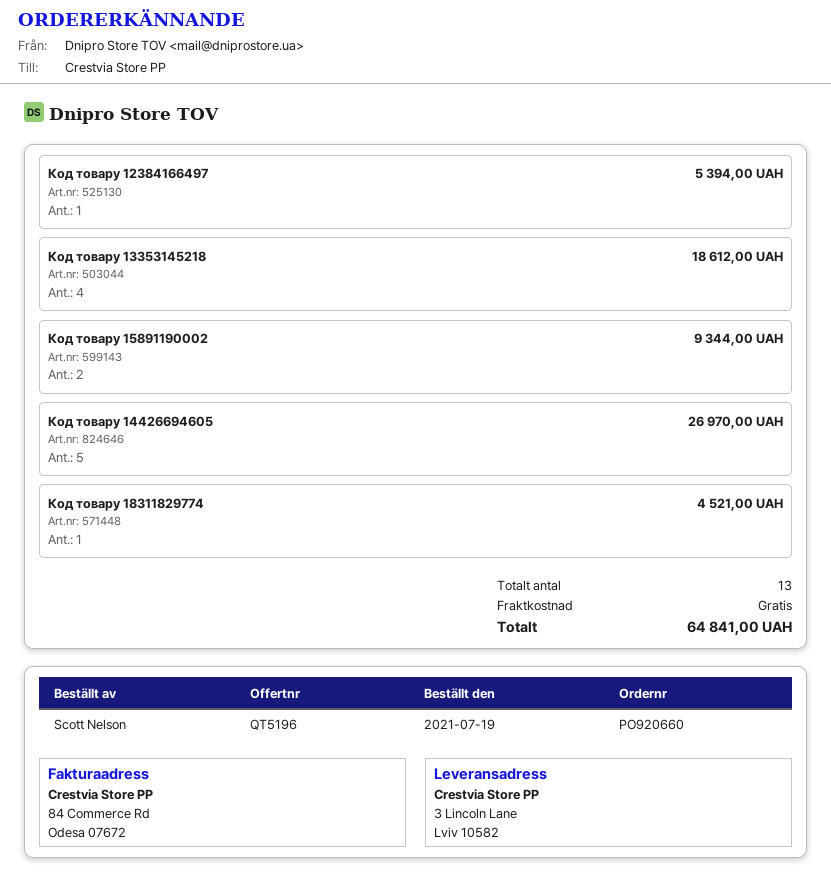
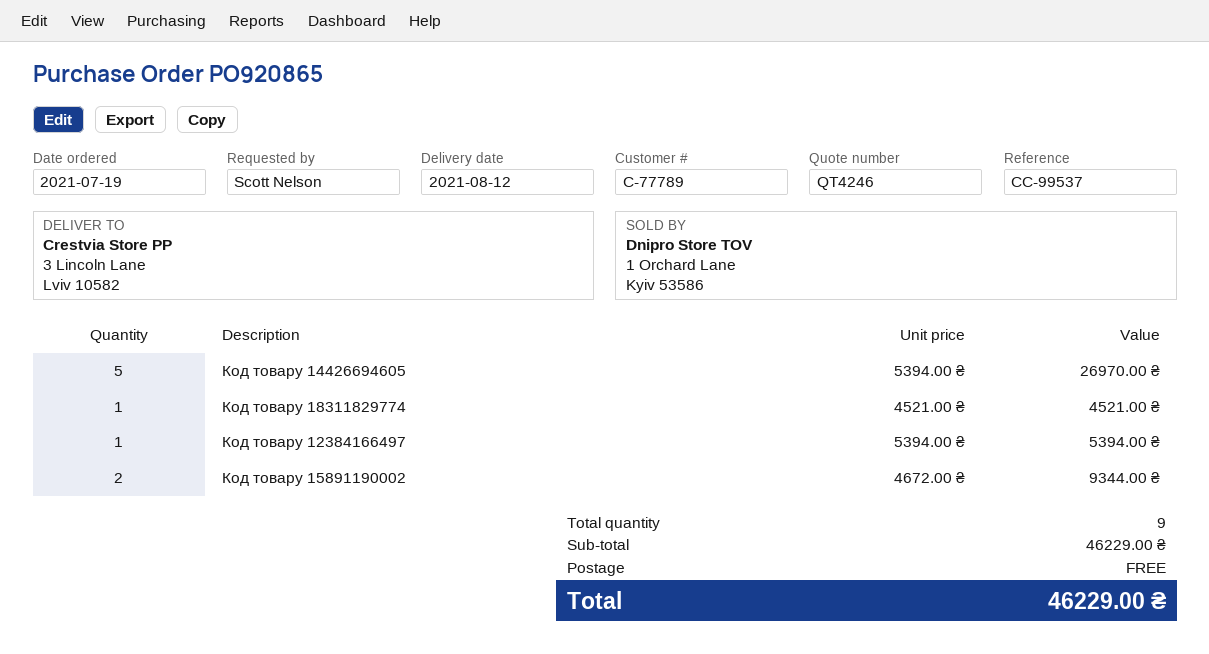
quote number: QT5196 -> QT4246
order number: PO920660 -> PO920865
Код товару 13353145218: 4 for 18612.00 -> none
total quantity: 13 -> 9
total: 64841.00 -> 46229.00

